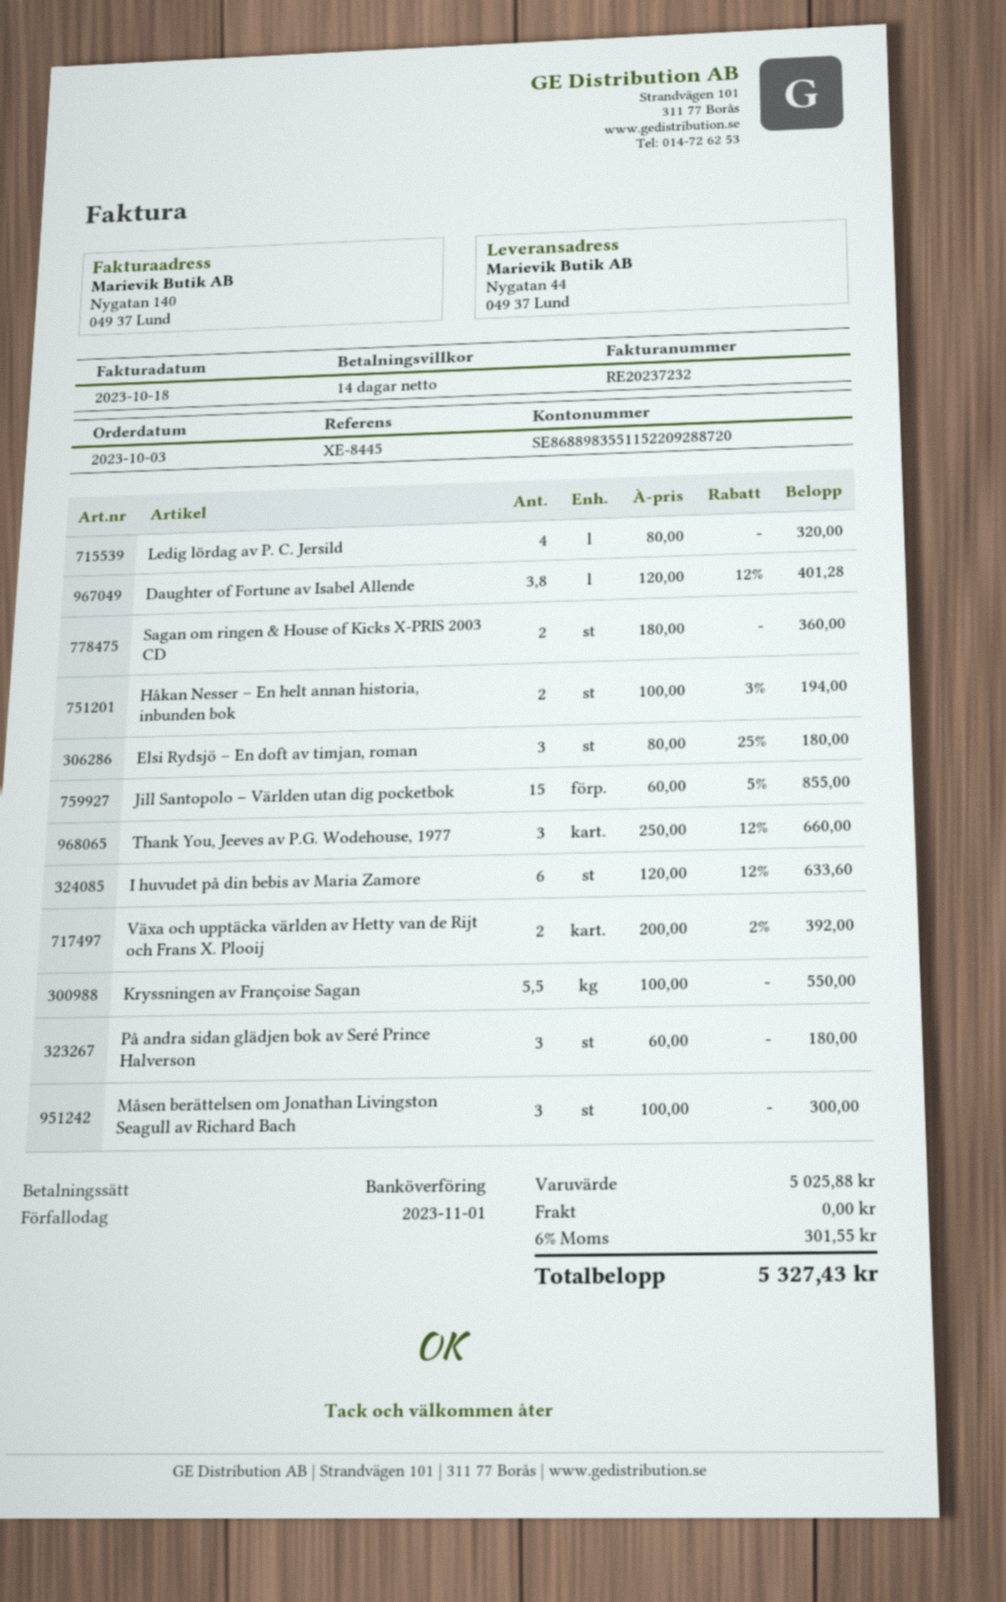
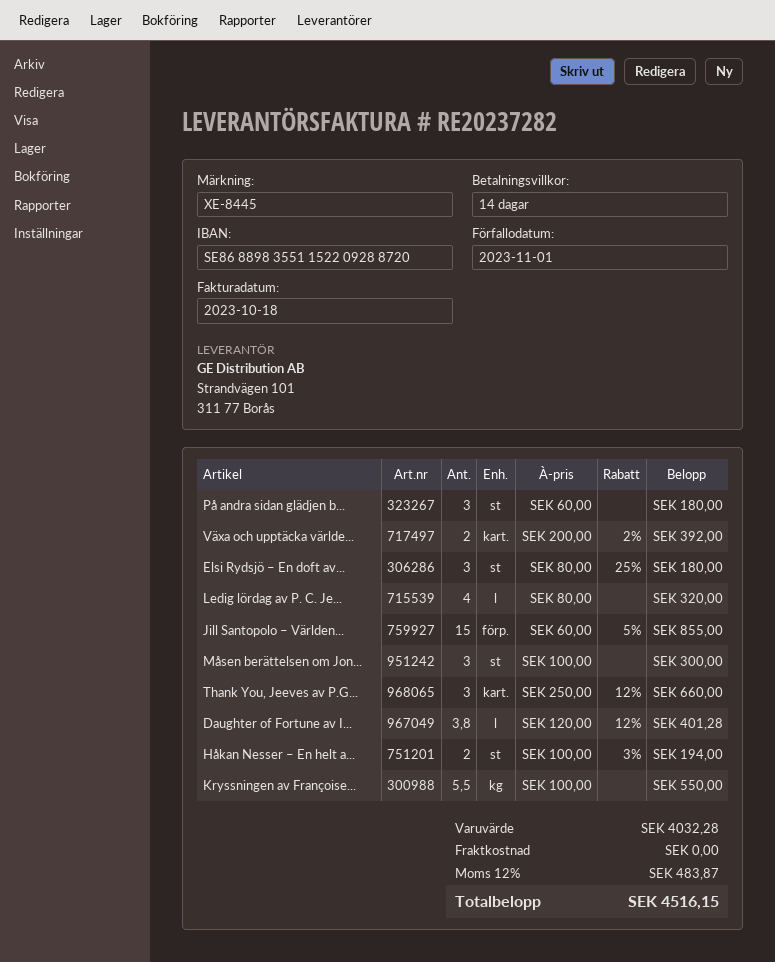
invoice number: RE20237232 -> RE20237282
Sagan om ringen & House of Kicks X-PRIS 2003 CD: 2 x 180.00 = 360.00 -> none
I huvudet på din bebis av Maria Zamore: 6 x 120.00 - 12% = 633.60 -> none
subtotal: 5025.88 -> 4032.28
tax: 6% = 301.55 -> 12% = 483.87
total: 5327.43 -> 4516.15

